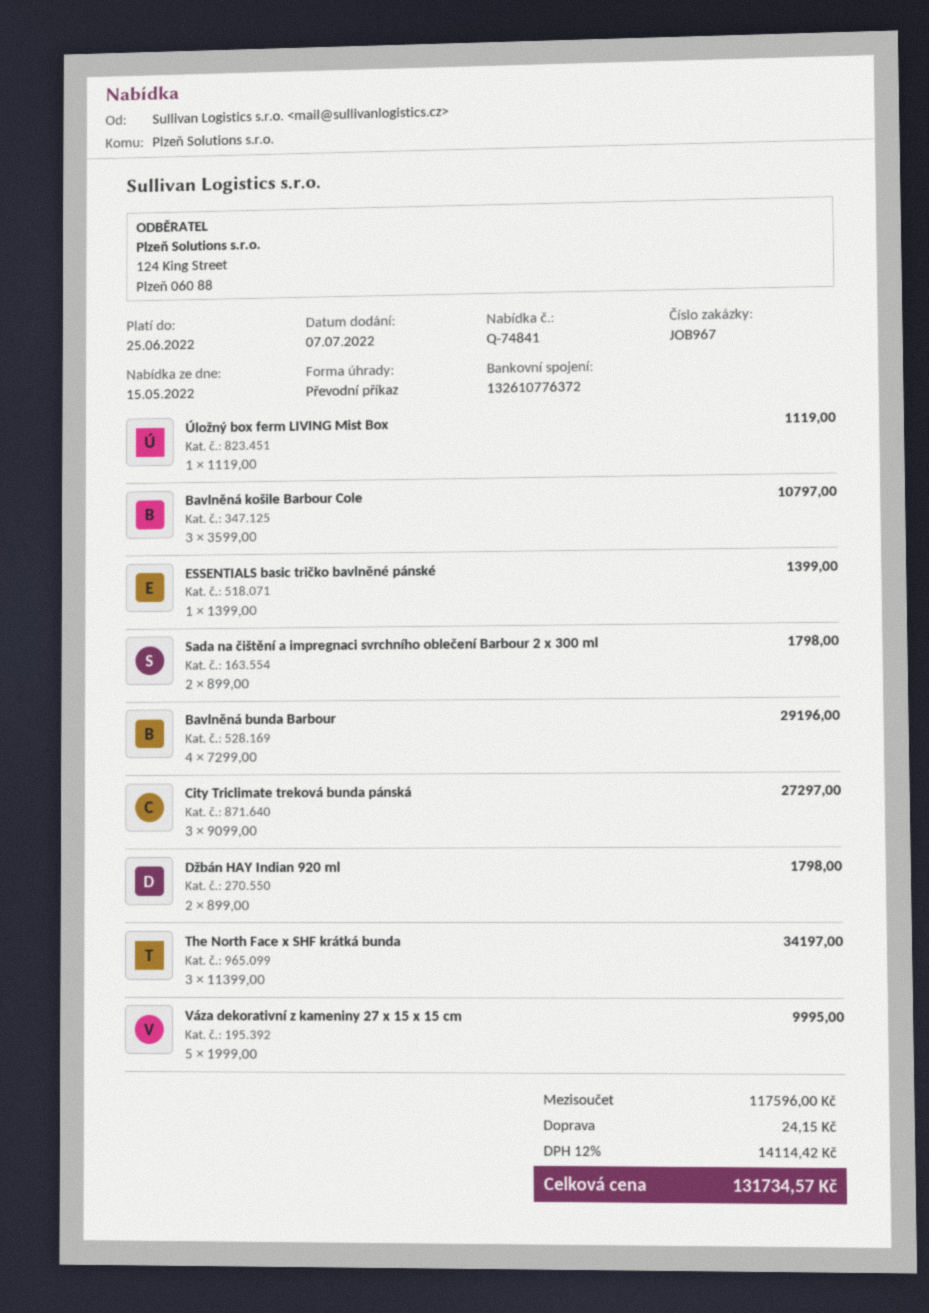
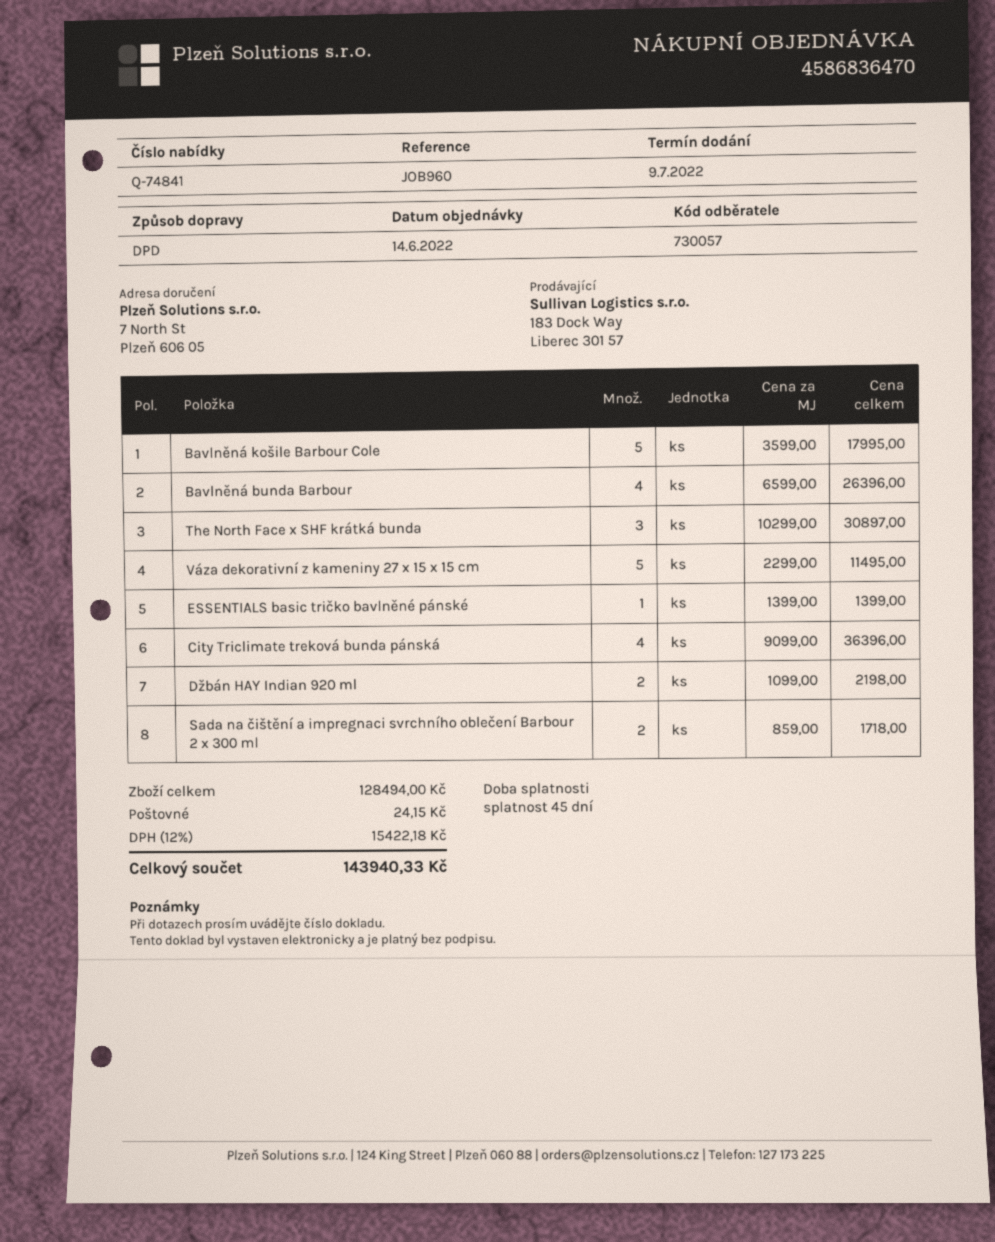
delivery date: 2022-07-07 -> 2022-07-09
reference: JOB967 -> JOB960
Úložný box ferm LIVING Mist Box: 1 x 1119.00 = 1119.00 -> none
Bavlněná košile Barbour Cole: 3 x 3599.00 = 10797.00 -> 5 x 3599.00 = 17995.00
Sada na čištění a impregnaci svrchního oblečení Barbour 2 x 300 ml: 2 x 899.00 = 1798.00 -> 2 x 859.00 = 1718.00
Bavlněná bunda Barbour: 4 x 7299.00 = 29196.00 -> 4 x 6599.00 = 26396.00
City Triclimate treková bunda pánská: 3 x 9099.00 = 27297.00 -> 4 x 9099.00 = 36396.00
Džbán HAY Indian 920 ml: 2 x 899.00 = 1798.00 -> 2 x 1099.00 = 2198.00
The North Face x SHF krátká bunda: 3 x 11399.00 = 34197.00 -> 3 x 10299.00 = 30897.00
Váza dekorativní z kameniny 27 x 15 x 15 cm: 5 x 1999.00 = 9995.00 -> 5 x 2299.00 = 11495.00
subtotal: 117596.00 -> 128494.00
tax: 12% = 14114.42 -> 12% = 15422.18
total: 131734.57 -> 143940.33

